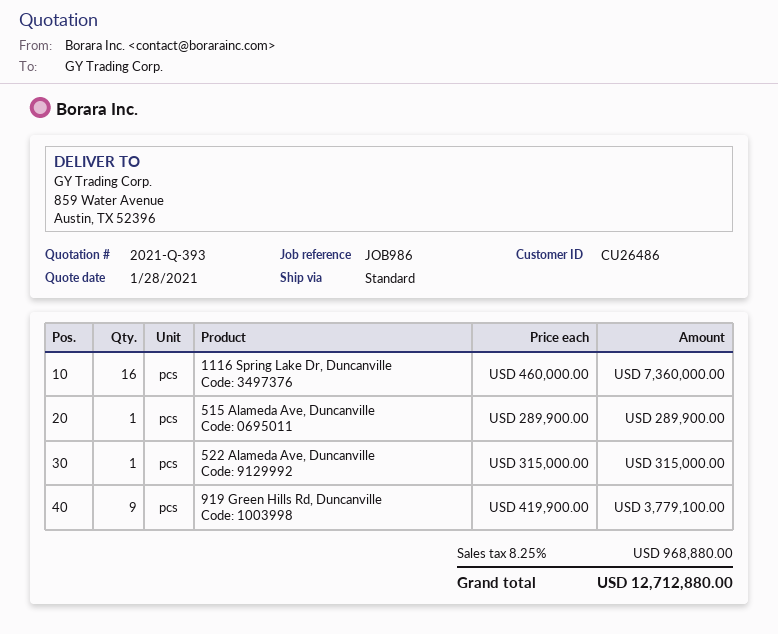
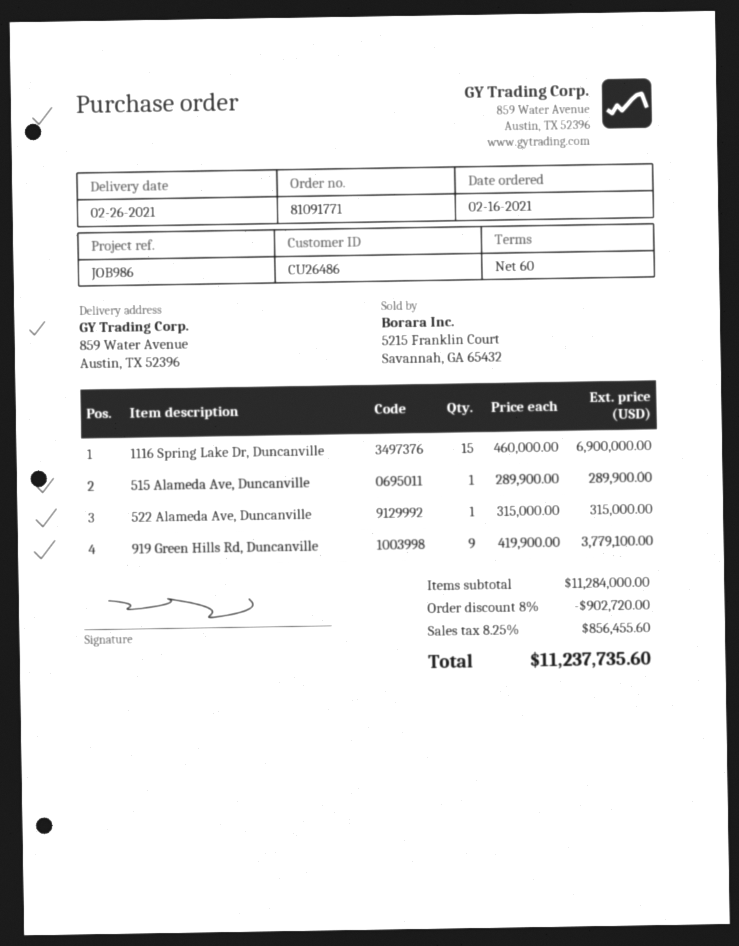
1116 Spring Lake Dr, Duncanville: 16 x 460000.00 = 7360000.00 -> 15 x 460000.00 = 6900000.00
discount: none -> 8% = 902720.00
tax: 8.25% = 968880.00 -> 8.25% = 856455.60
total: 12712880.00 -> 11237735.60

